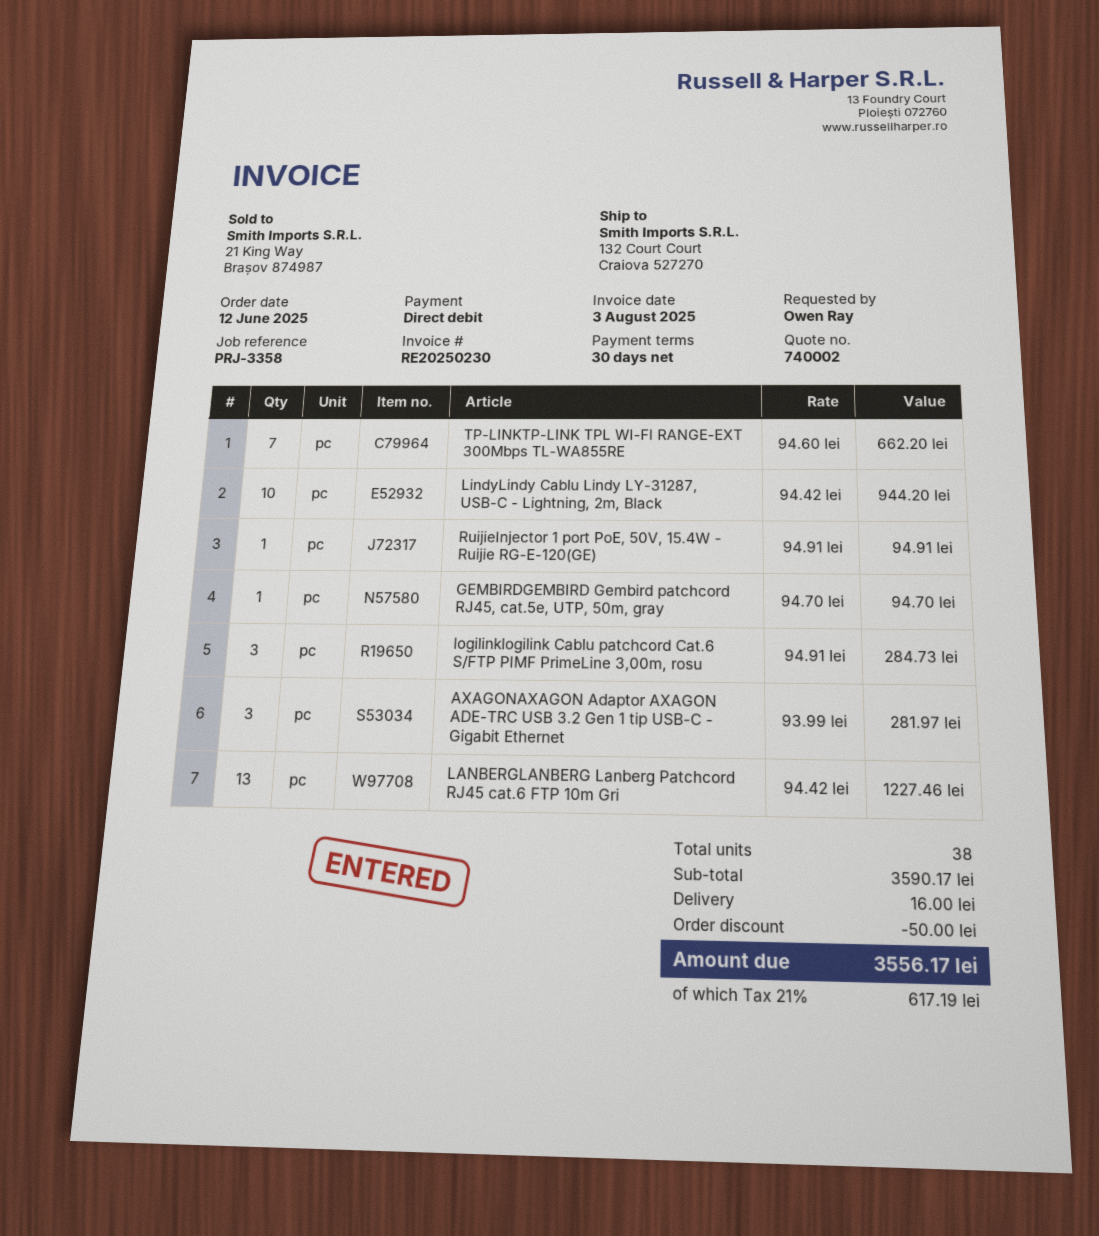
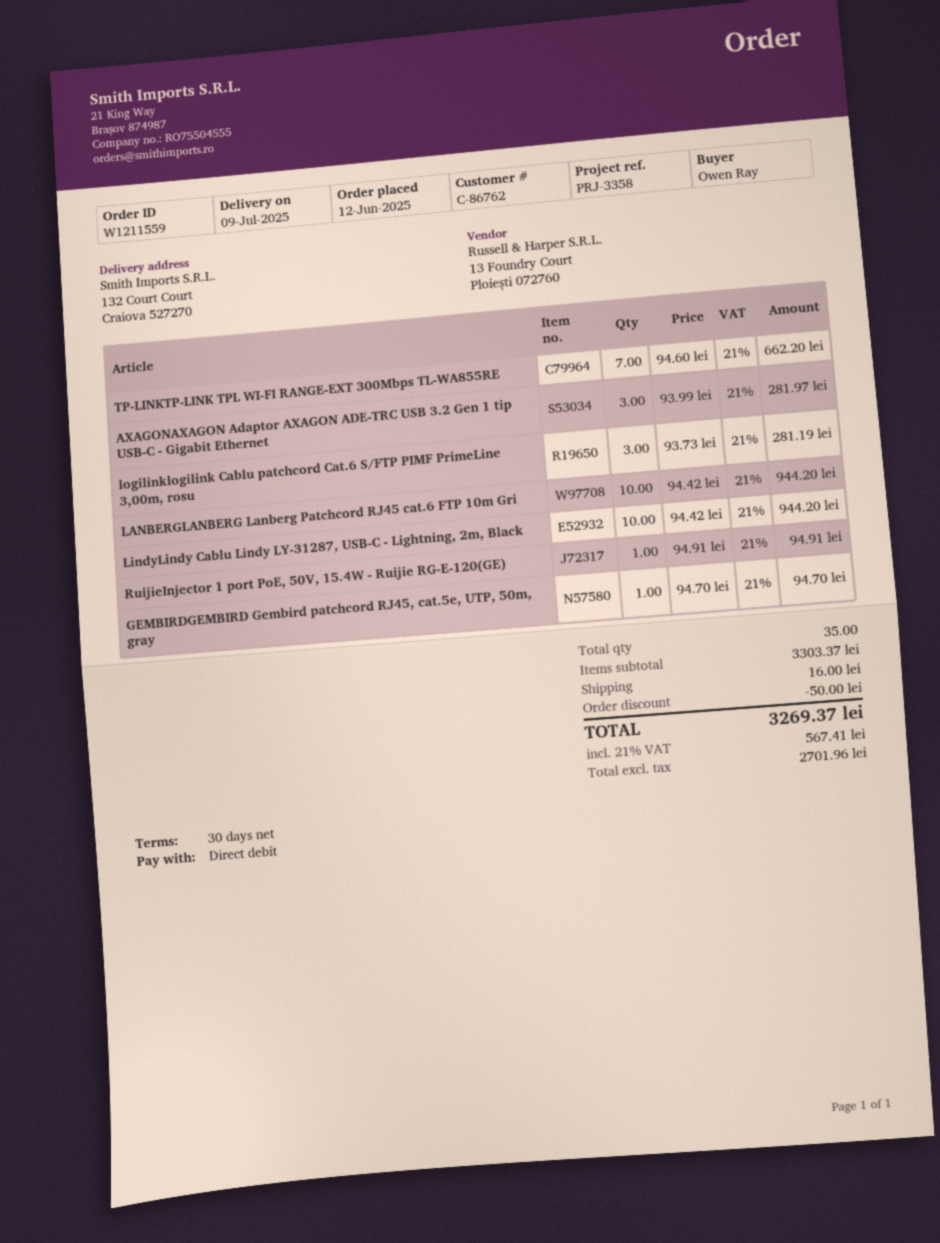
logilinklogilink Cablu patchcord Cat.6 S/FTP PIMF PrimeLine 3,00m, rosu: 3 x 94.91 = 284.73 -> 3 x 93.73 = 281.19
LANBERGLANBERG Lanberg Patchcord RJ45 cat.6 FTP 10m Gri: 13 x 94.42 = 1227.46 -> 10 x 94.42 = 944.20
total quantity: 38 -> 35
subtotal: 3590.17 -> 3303.37
tax: 21% = 617.19 -> 21% = 567.41
total: 3556.17 -> 3269.37

